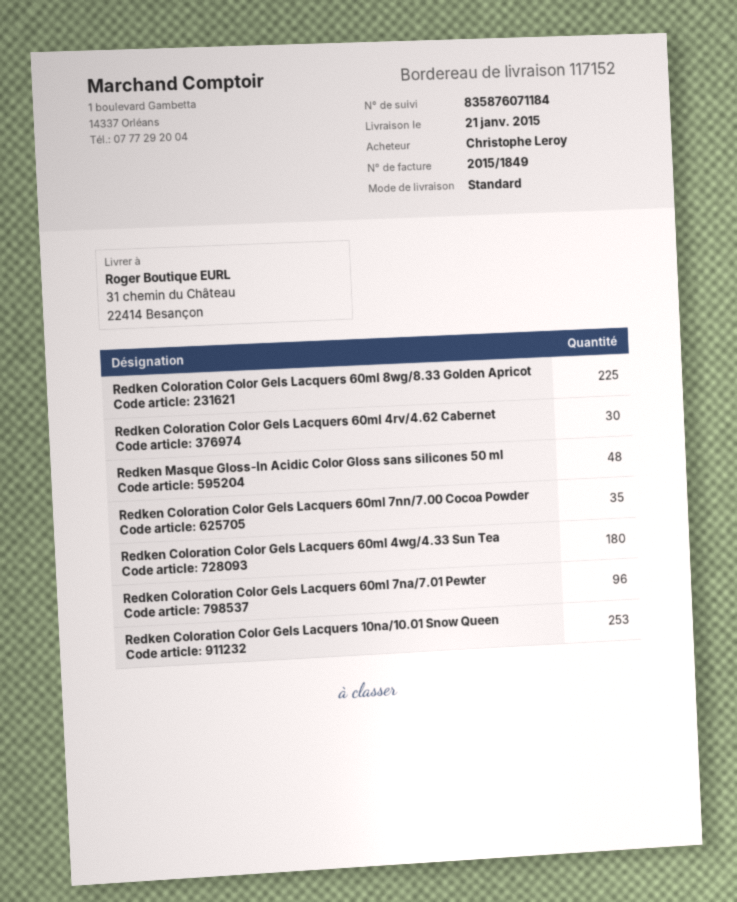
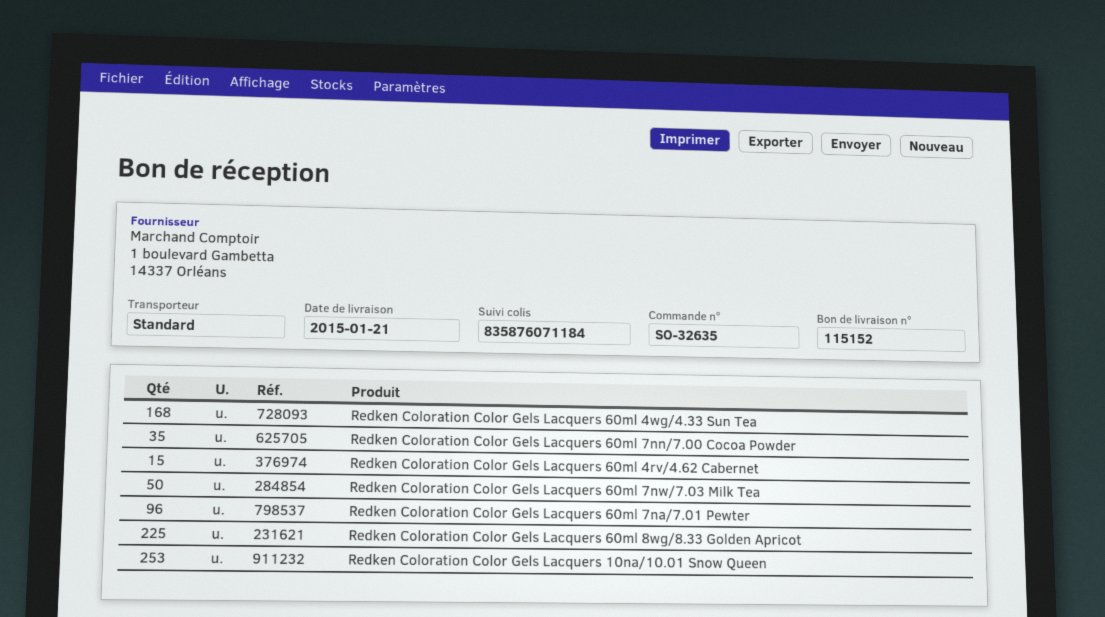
delivery note number: 117152 -> 115152
Redken Coloration Color Gels Lacquers 60ml 4rv/4.62 Cabernet: 30 -> 15
Redken Masque Gloss-In Acidic Color Gloss sans silicones 50 ml: 48 -> none
Redken Coloration Color Gels Lacquers 60ml 4wg/4.33 Sun Tea: 180 -> 168
Redken Coloration Color Gels Lacquers 60ml 7nw/7.03 Milk Tea: none -> 50

